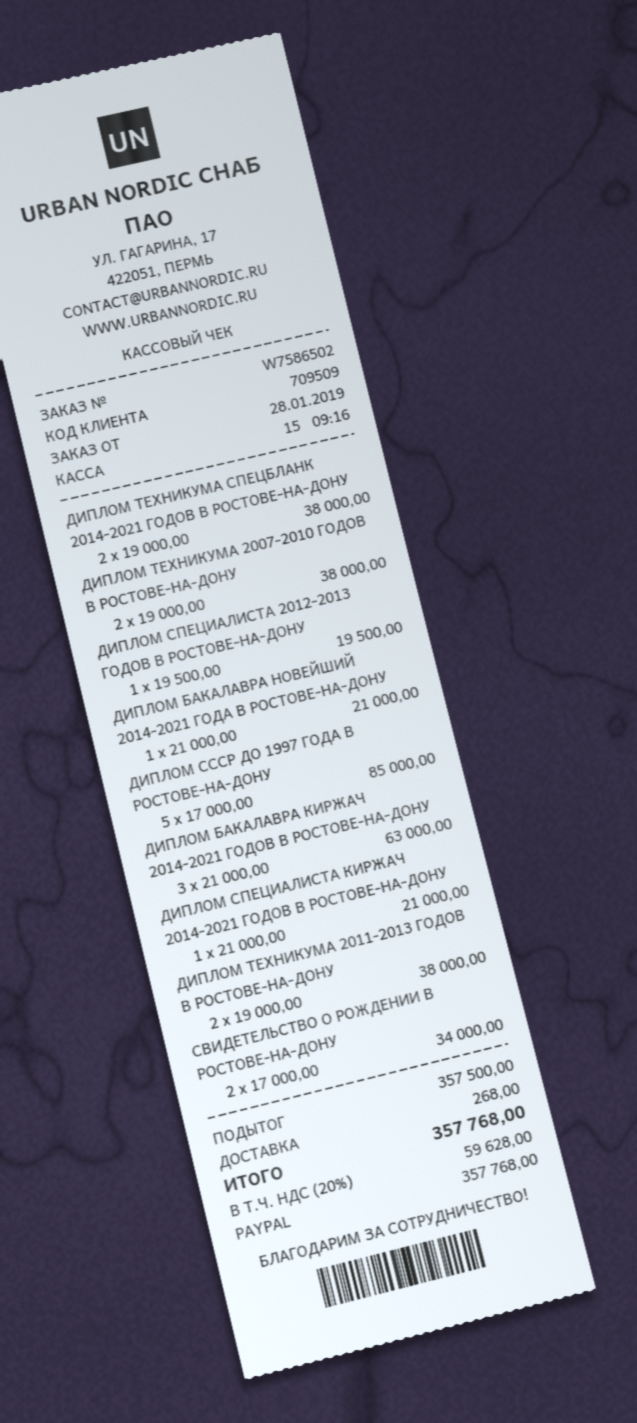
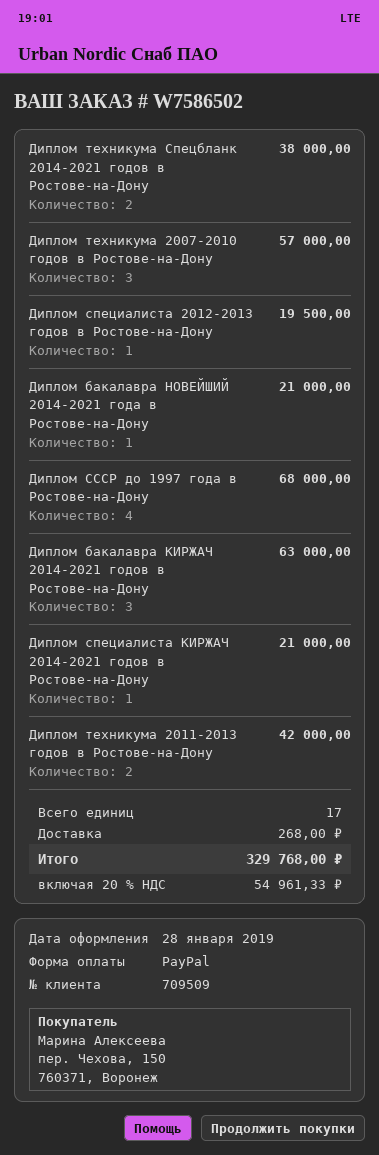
ДИПЛОМ ТЕХНИКУМА 2007-2010 ГОДОВ В РОСТОВЕ-НА-ДОНУ: 2 for 38000.00 -> 3 for 57000.00
ДИПЛОМ СССР ДО 1997 ГОДА В РОСТОВЕ-НА-ДОНУ: 5 for 85000.00 -> 4 for 68000.00
ДИПЛОМ ТЕХНИКУМА 2011-2013 ГОДОВ В РОСТОВЕ-НА-ДОНУ: 2 for 38000.00 -> 2 for 42000.00
СВИДЕТЕЛЬСТВО О РОЖДЕНИИ В РОСТОВЕ-НА-ДОНУ: 2 for 34000.00 -> none
tax: 20% = 59628.00 -> 20% = 54961.33
total: 357768.00 -> 329768.00

